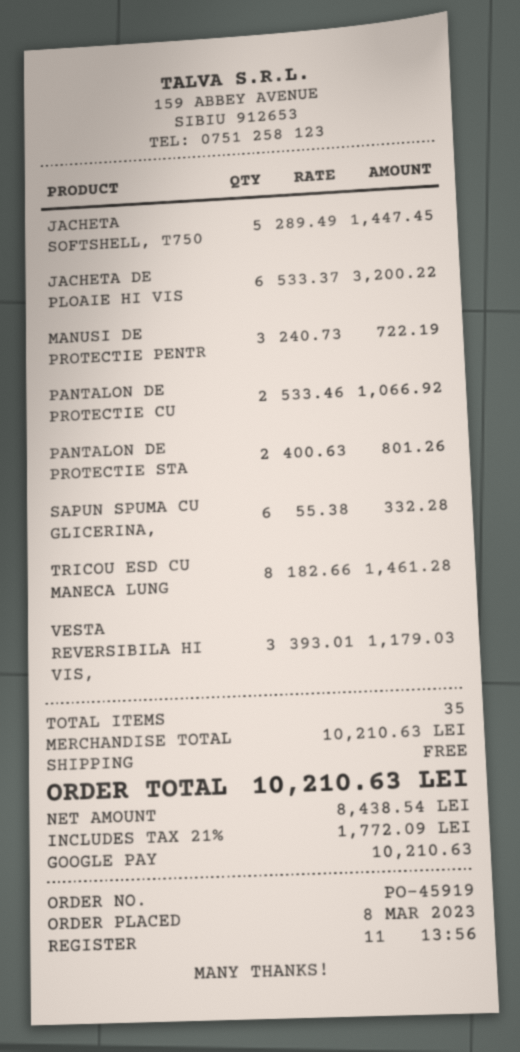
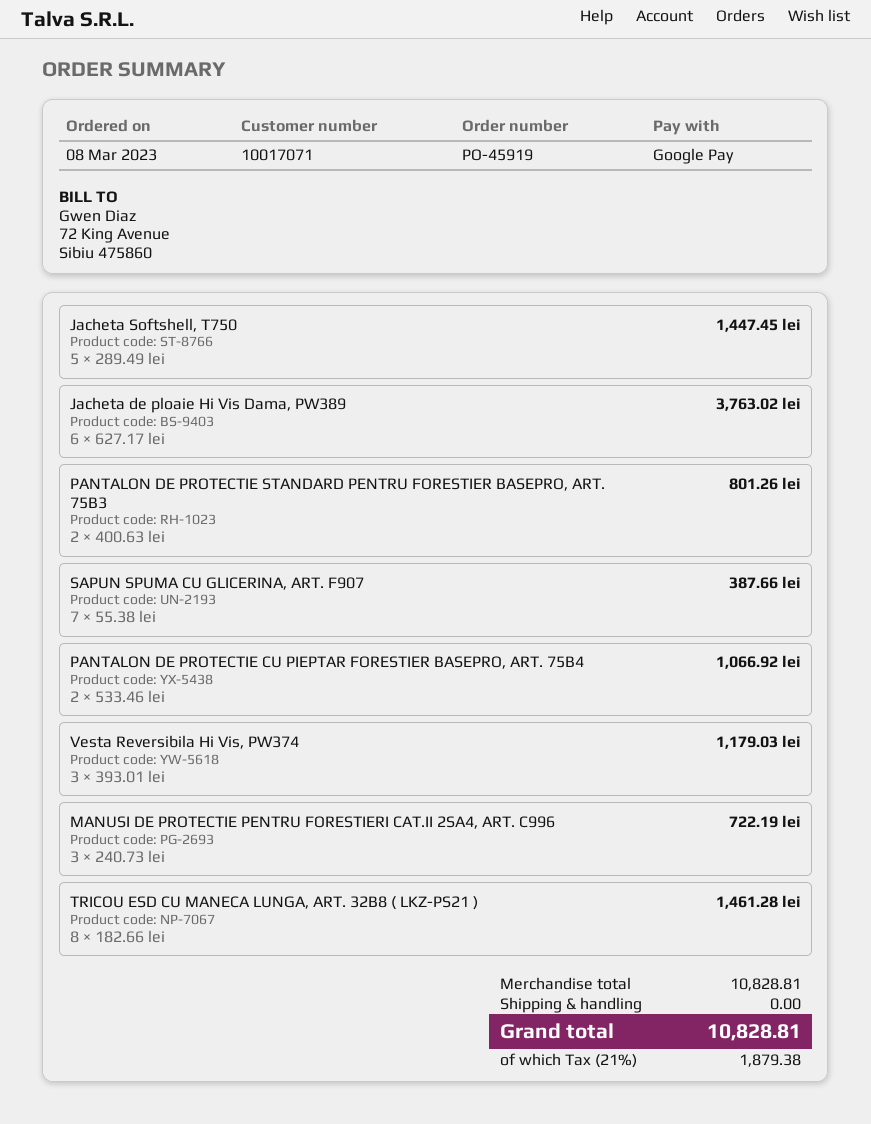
JACHETA DE PLOAIE HI VIS: 6 x 533.37 = 3200.22 -> 6 x 627.17 = 3763.02
SAPUN SPUMA CU GLICERINA,: 6 x 55.38 = 332.28 -> 7 x 55.38 = 387.66
subtotal: 10210.63 -> 10828.81
tax: 21% = 1772.09 -> 21% = 1879.38
total: 10210.63 -> 10828.81

